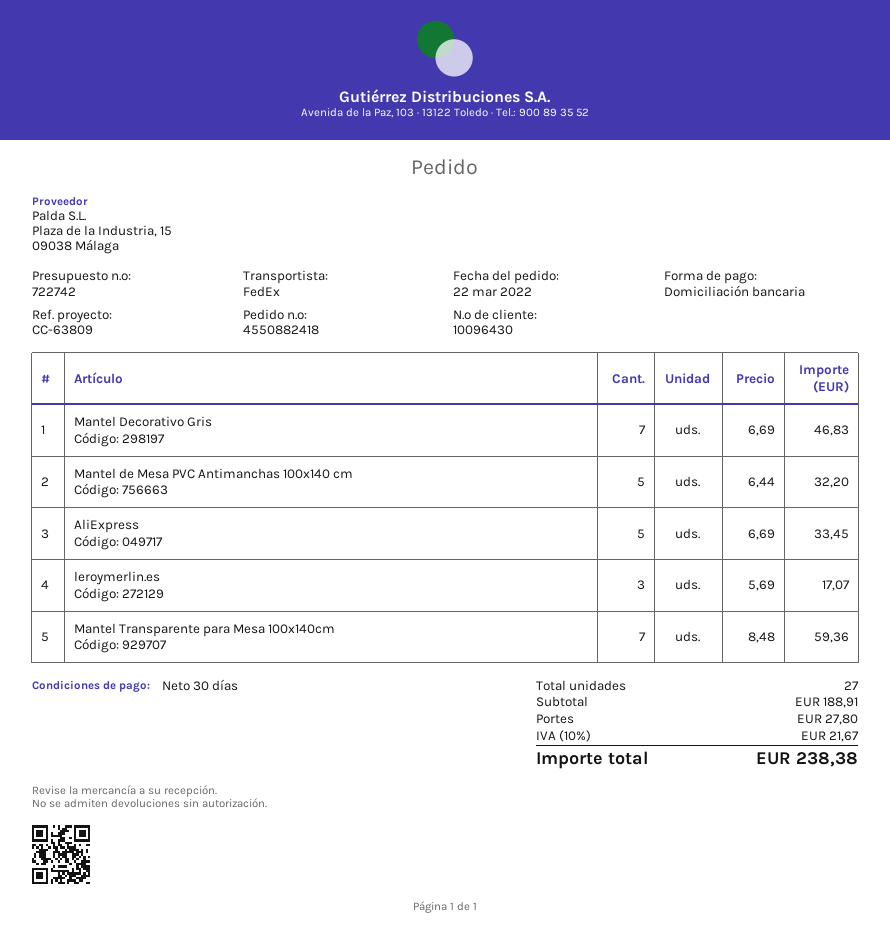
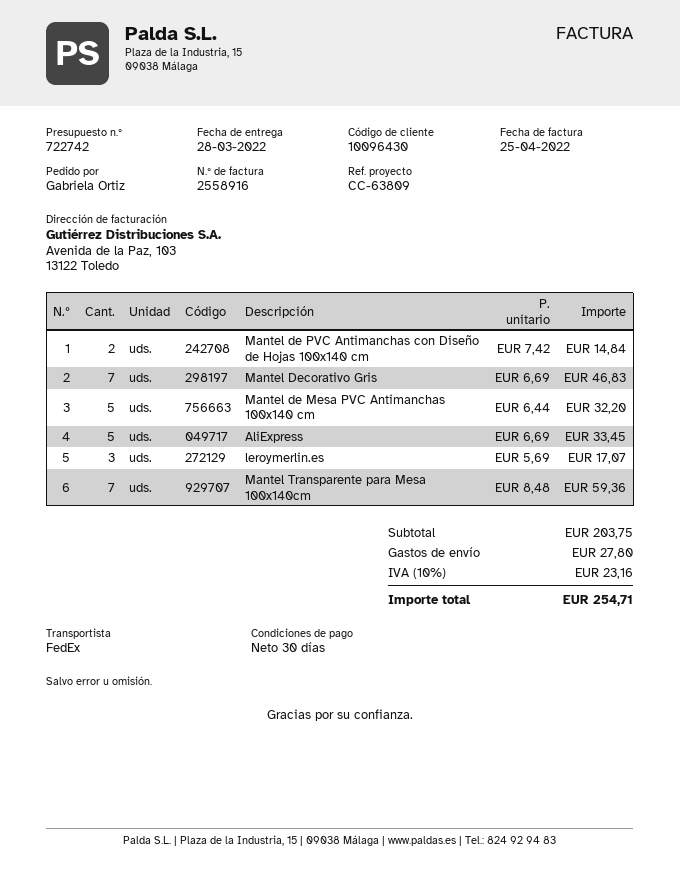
Mantel de PVC Antimanchas con Diseño de Hojas 100x140 cm: none -> 2 x 7.42 = 14.84
subtotal: 188.91 -> 203.75
tax: 10% = 21.67 -> 10% = 23.16
total: 238.38 -> 254.71

